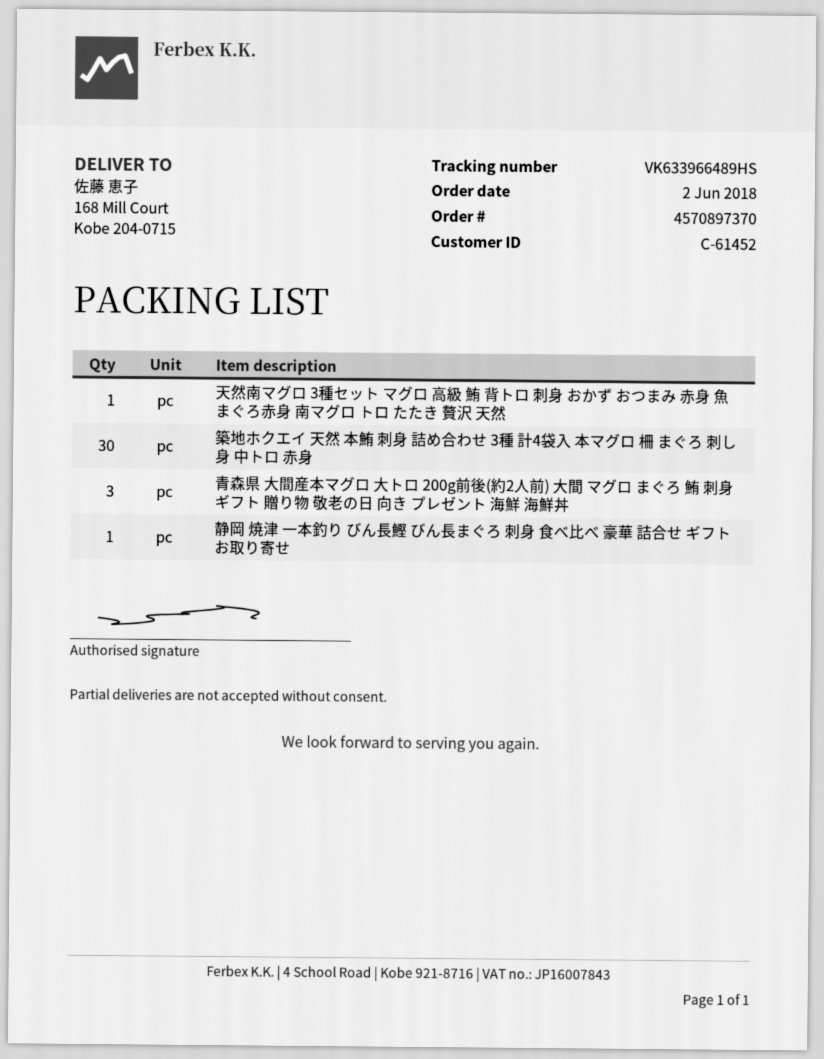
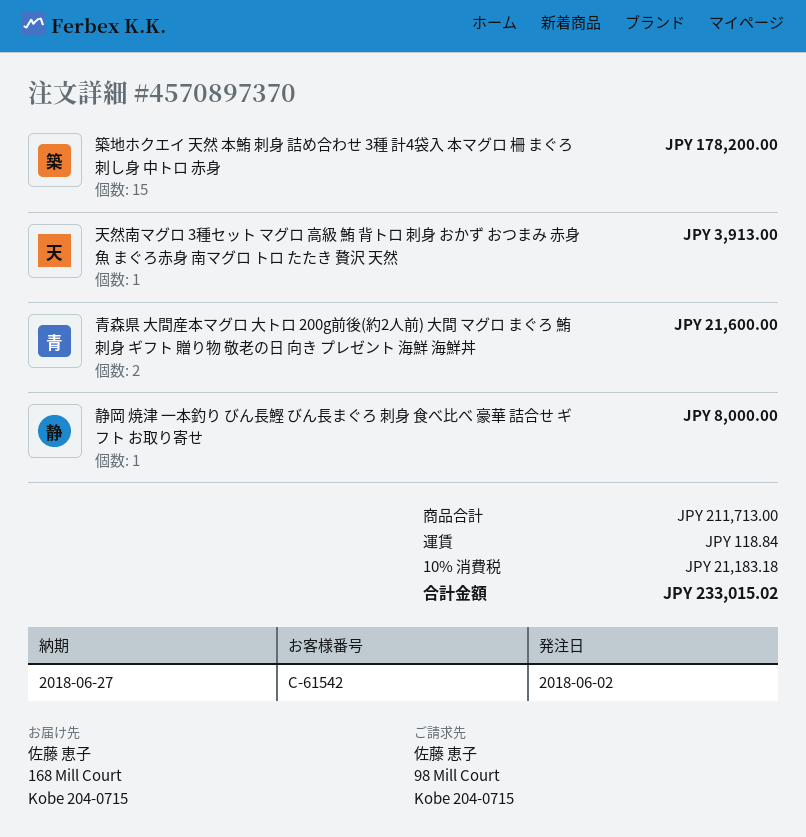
customer number: C-61452 -> C-61542
築地ホクエイ 天然 本鮪 刺身 詰め合わせ 3種 計4袋入 本マグロ 柵 まぐろ 刺し身 中トロ 赤身: 30 -> 15
青森県 大間産本マグロ 大トロ 200g前後(約2人前) 大間 マグロ まぐろ 鮪 刺身 ギフト 贈り物 敬老の日 向き プレゼント 海鮮 海鮮丼: 3 -> 2

